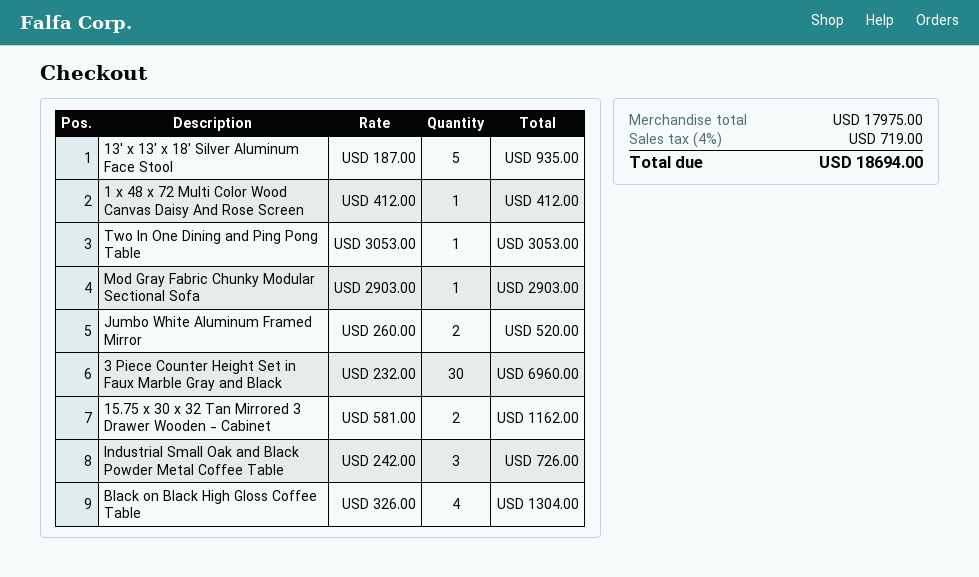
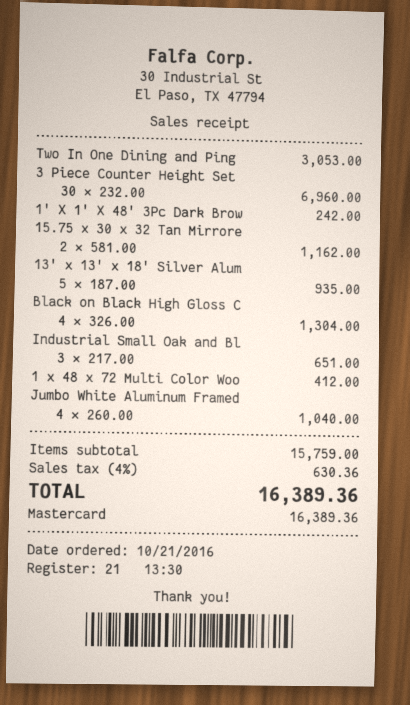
Mod Gray Fabric Chunky Modular Sectional Sofa: 1 x 2903.00 = 2903.00 -> none
Jumbo White Aluminum Framed Mirror: 2 x 260.00 = 520.00 -> 4 x 260.00 = 1040.00
Industrial Small Oak and Black Powder Metal Coffee Table: 3 x 242.00 = 726.00 -> 3 x 217.00 = 651.00
1' X 1' X 48' 3Pc Dark Brow: none -> 1 x 242.00 = 242.00
subtotal: 17975.00 -> 15759.00
tax: 4% = 719.00 -> 4% = 630.36
total: 18694.00 -> 16389.36

